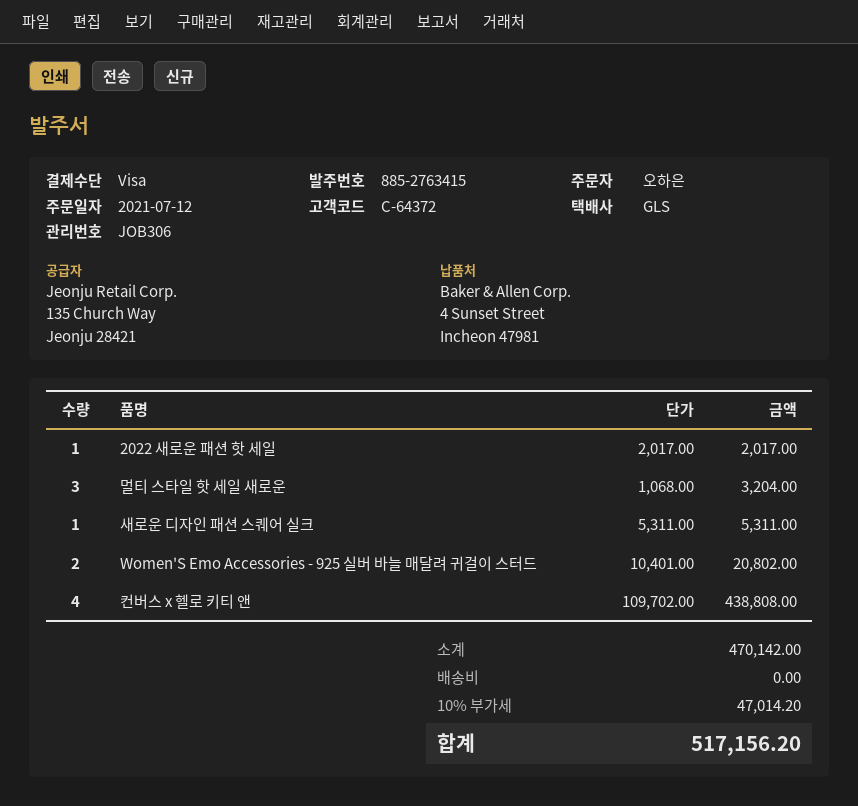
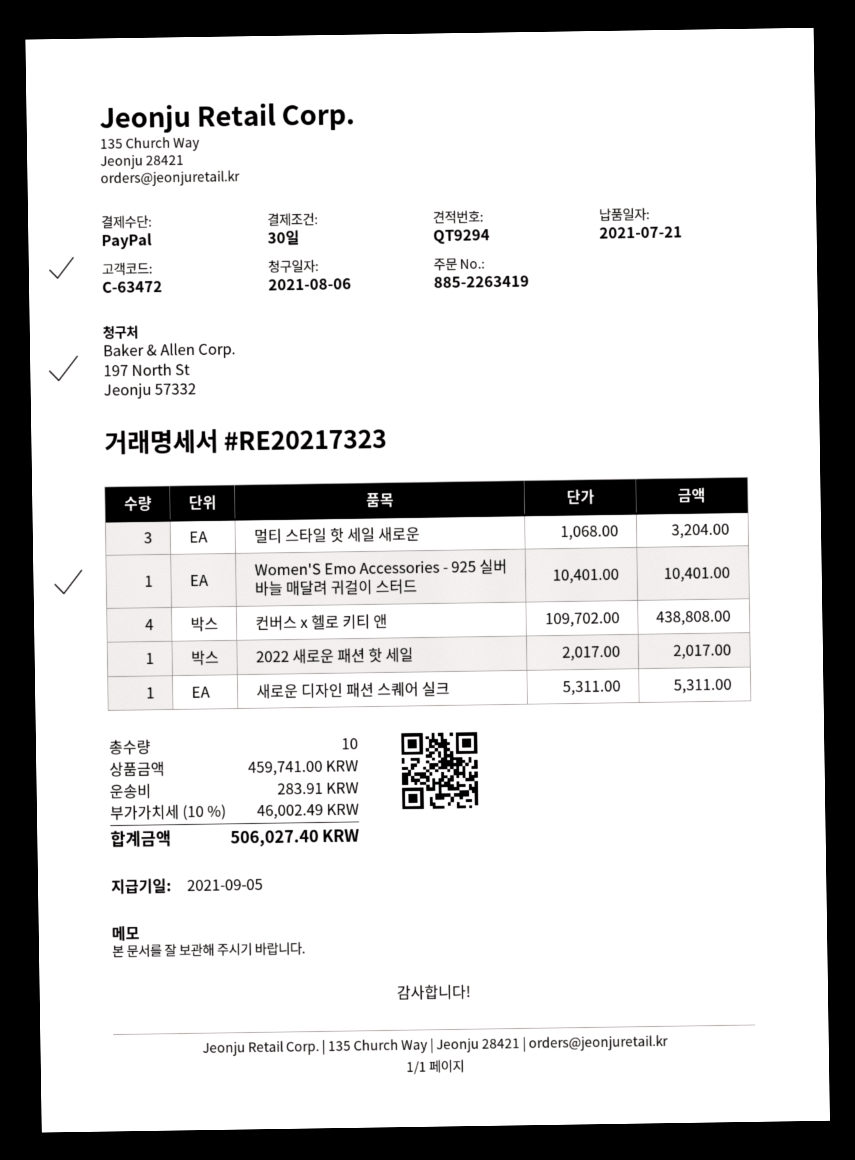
order number: 885-2763415 -> 885-2263419
customer number: C-64372 -> C-63472
payment method: Visa -> PayPal
Women'S Emo Accessories - 925 실버 바늘 매달려 귀걸이 스터드: 2 x 10401.00 = 20802.00 -> 1 x 10401.00 = 10401.00
subtotal: 470142.00 -> 459741.00
shipping: 0.00 -> 283.91
tax: 10% = 47014.20 -> 10% = 46002.49
total: 517156.20 -> 506027.40

